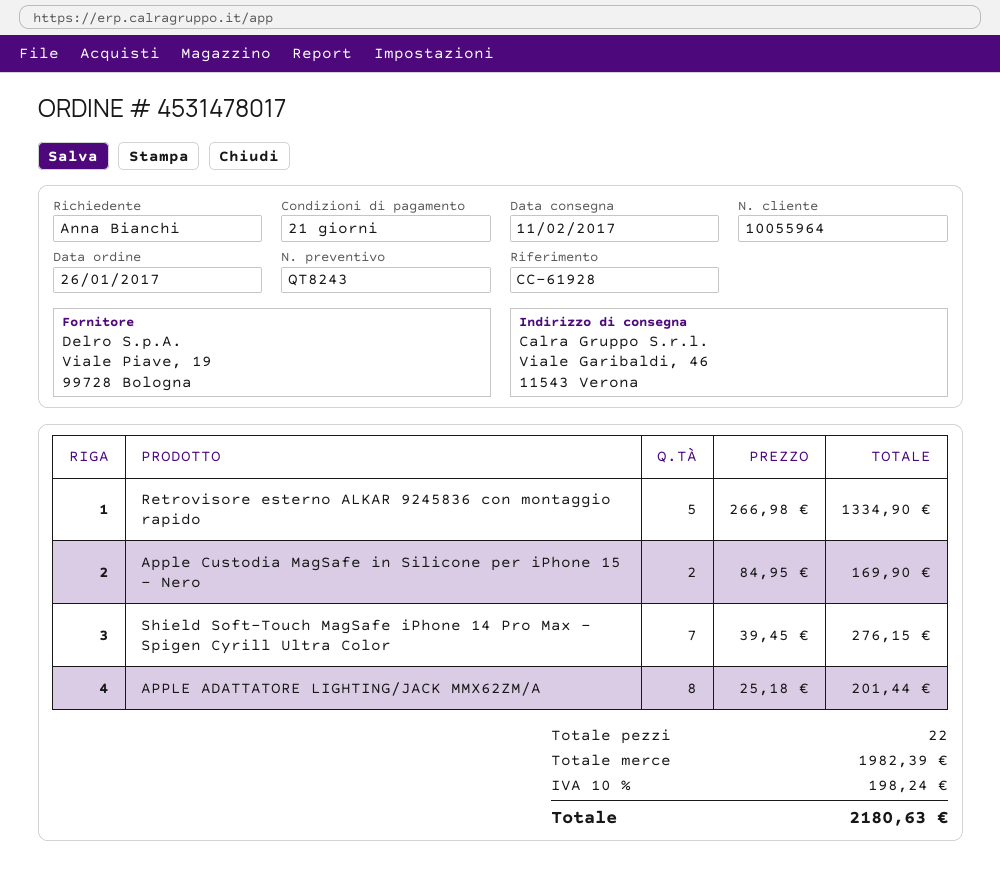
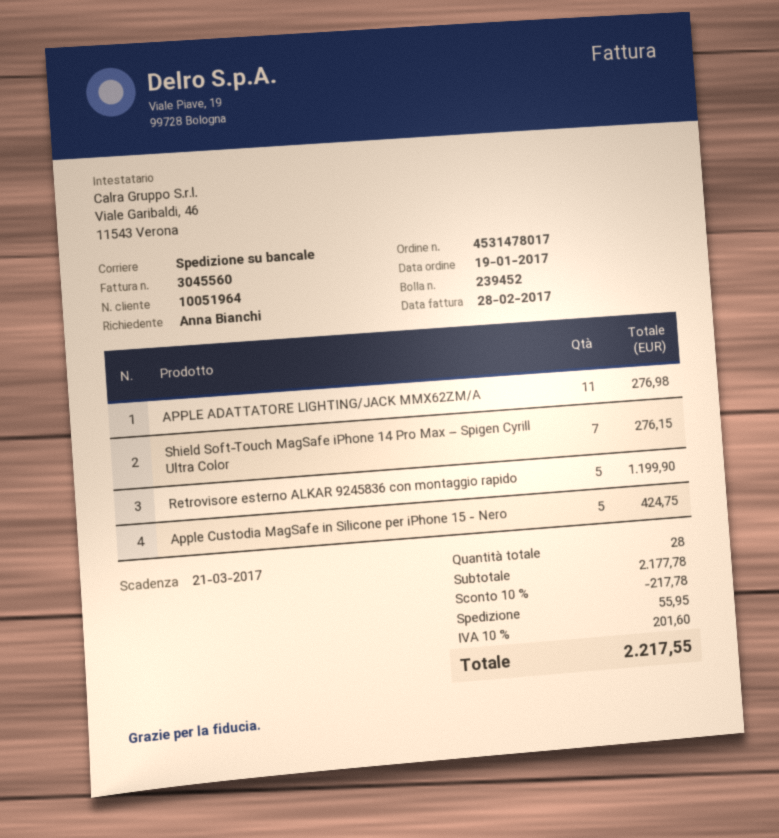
order date: 2017-01-26 -> 2017-01-19
customer number: 10055964 -> 10051964
Retrovisore esterno ALKAR 9245836 con montaggio rapido: 5 for 1334.90 -> 5 for 1199.90
Apple Custodia MagSafe in Silicone per iPhone 15 - Nero: 2 for 169.90 -> 5 for 424.75
APPLE ADATTATORE LIGHTING/JACK MMX62ZM/A: 8 for 201.44 -> 11 for 276.98
total quantity: 22 -> 28
subtotal: 1982.39 -> 2177.78
discount: none -> 10% = 217.78
shipping: none -> 55.95
tax: 10% = 198.24 -> 10% = 201.60
total: 2180.63 -> 2217.55

